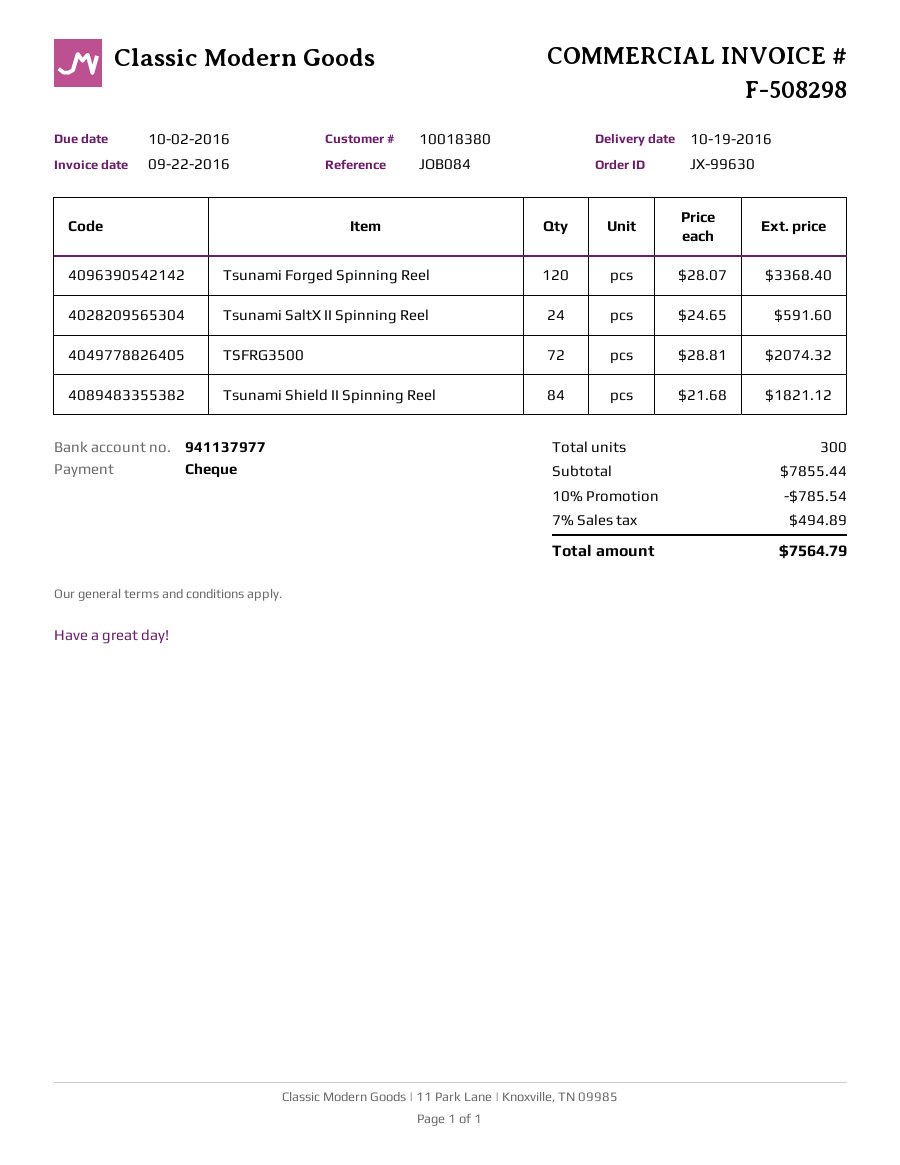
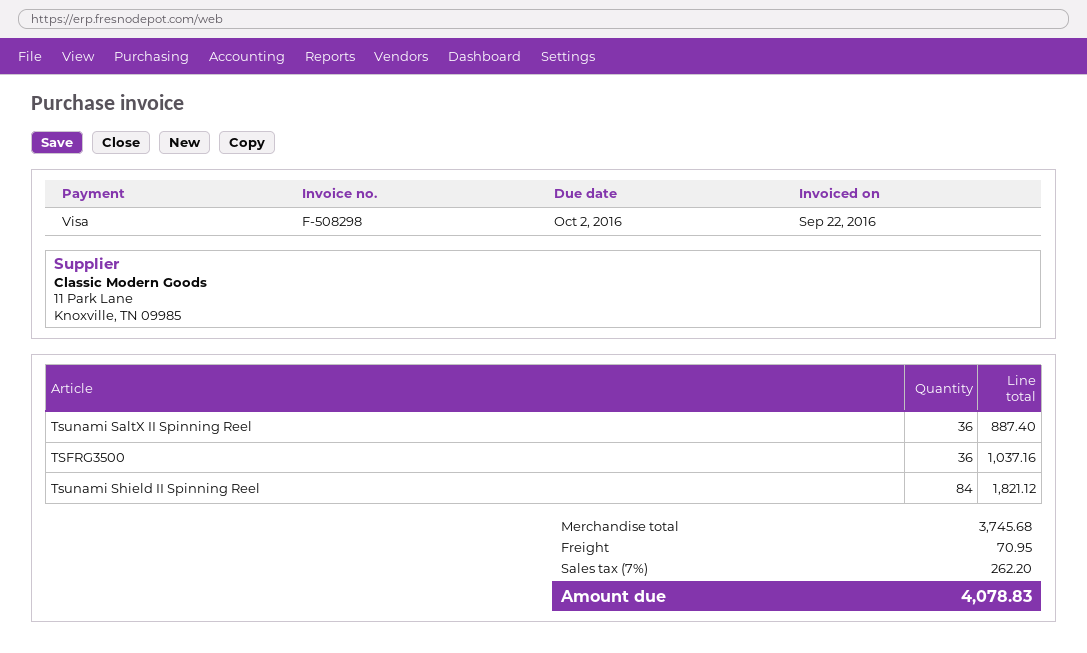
payment method: cheque -> Visa
Tsunami Forged Spinning Reel: 120 for 3368.40 -> none
Tsunami SaltX II Spinning Reel: 24 for 591.60 -> 36 for 887.40
TSFRG3500: 72 for 2074.32 -> 36 for 1037.16
subtotal: 7855.44 -> 3745.68
discount: 10% = 785.54 -> none
shipping: none -> 70.95
tax: 7% = 494.89 -> 7% = 262.20
total: 7564.79 -> 4078.83

